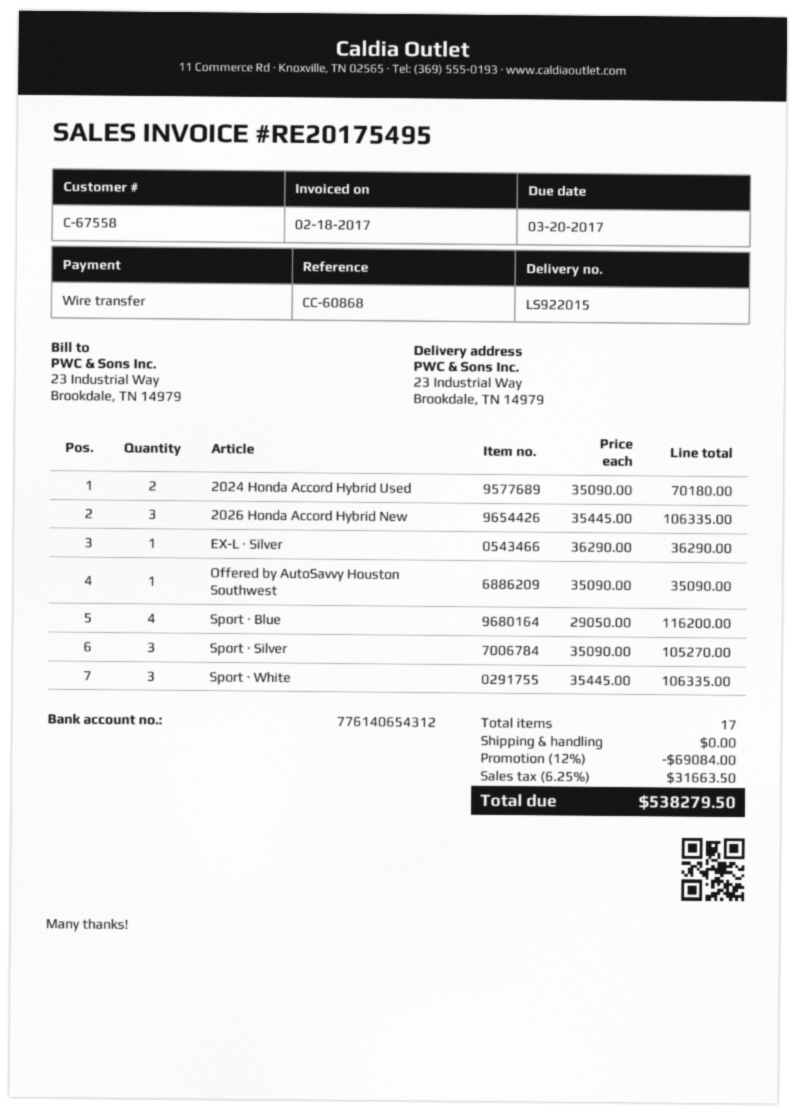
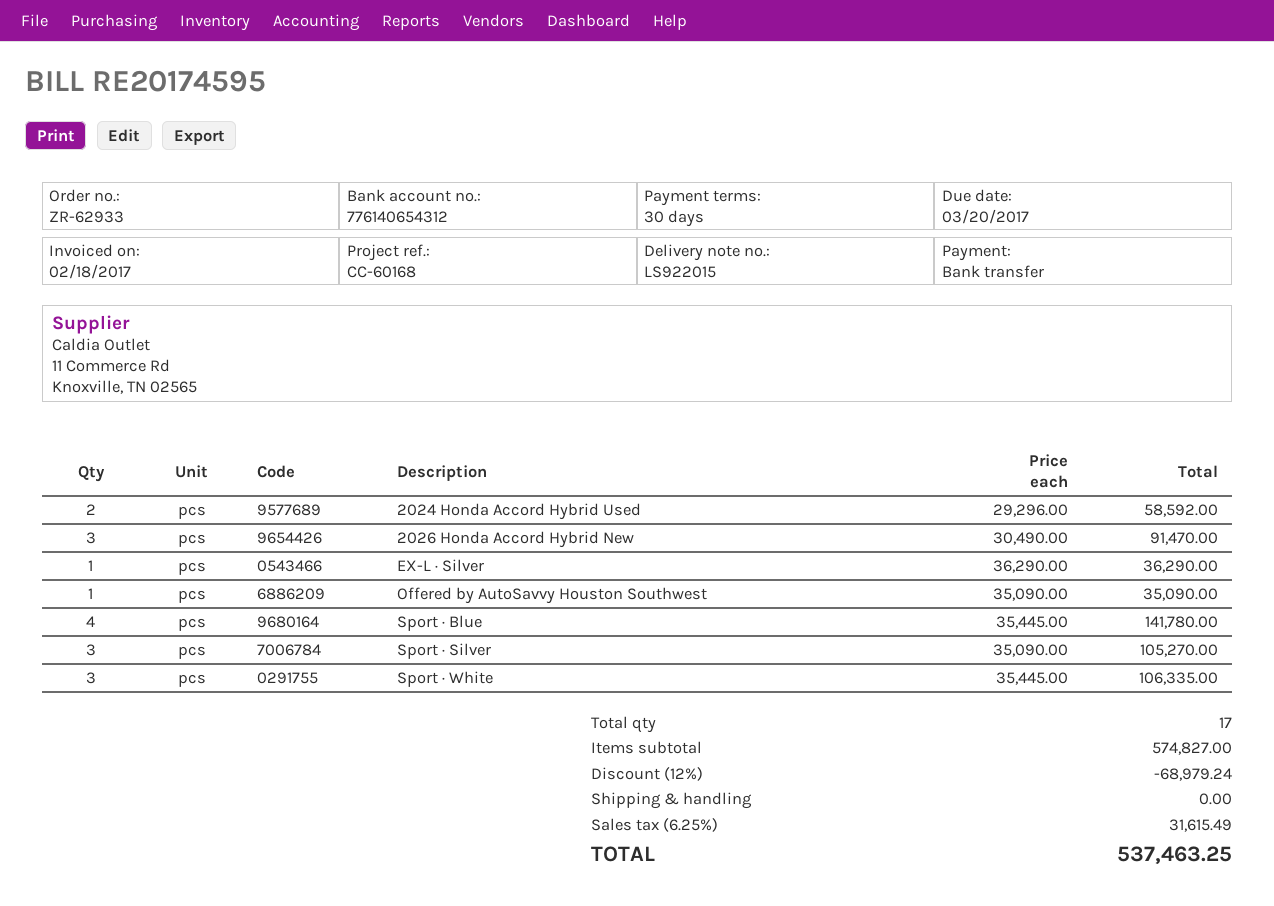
invoice number: RE20175495 -> RE20174595
reference: CC-60868 -> CC-60168
2024 Honda Accord Hybrid Used: 2 x 35090.00 = 70180.00 -> 2 x 29296.00 = 58592.00
2026 Honda Accord Hybrid New: 3 x 35445.00 = 106335.00 -> 3 x 30490.00 = 91470.00
Sport · Blue: 4 x 29050.00 = 116200.00 -> 4 x 35445.00 = 141780.00
discount: 12% = 69084.00 -> 12% = 68979.24
tax: 6.25% = 31663.50 -> 6.25% = 31615.49
total: 538279.50 -> 537463.25

